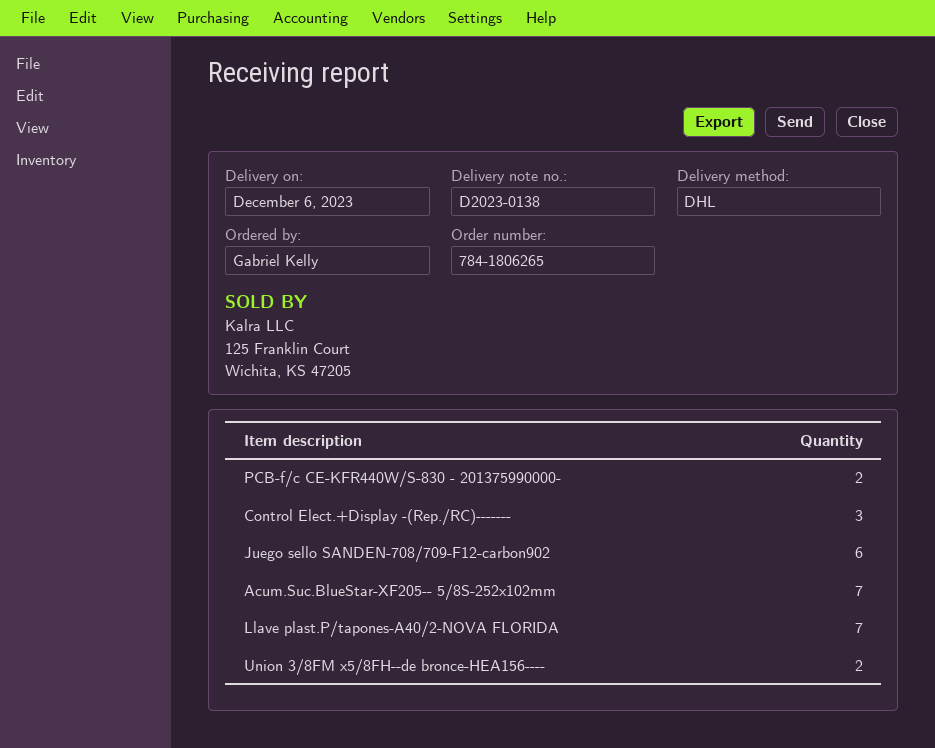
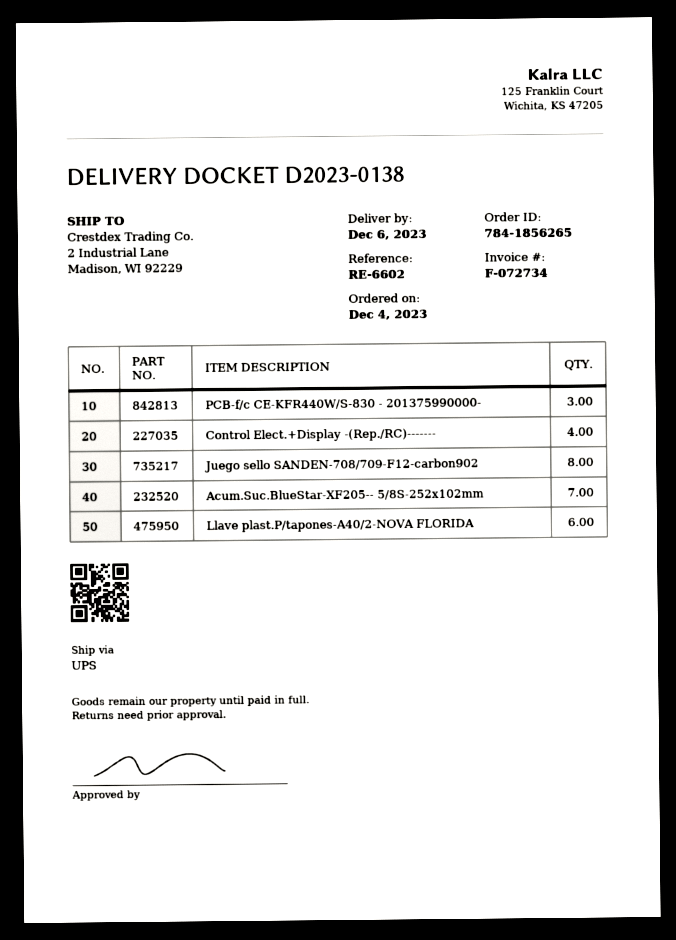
order number: 784-1806265 -> 784-1856265
shipping method: DHL -> UPS
PCB-f/c CE-KFR440W/S-830 - 201375990000-: 2 -> 3
Control Elect.+Display -(Rep./RC)-------: 3 -> 4
Juego sello SANDEN-708/709-F12-carbon902: 6 -> 8
Llave plast.P/tapones-A40/2-NOVA FLORIDA: 7 -> 6
Union 3/8FM x5/8FH--de bronce-HEA156----: 2 -> none

